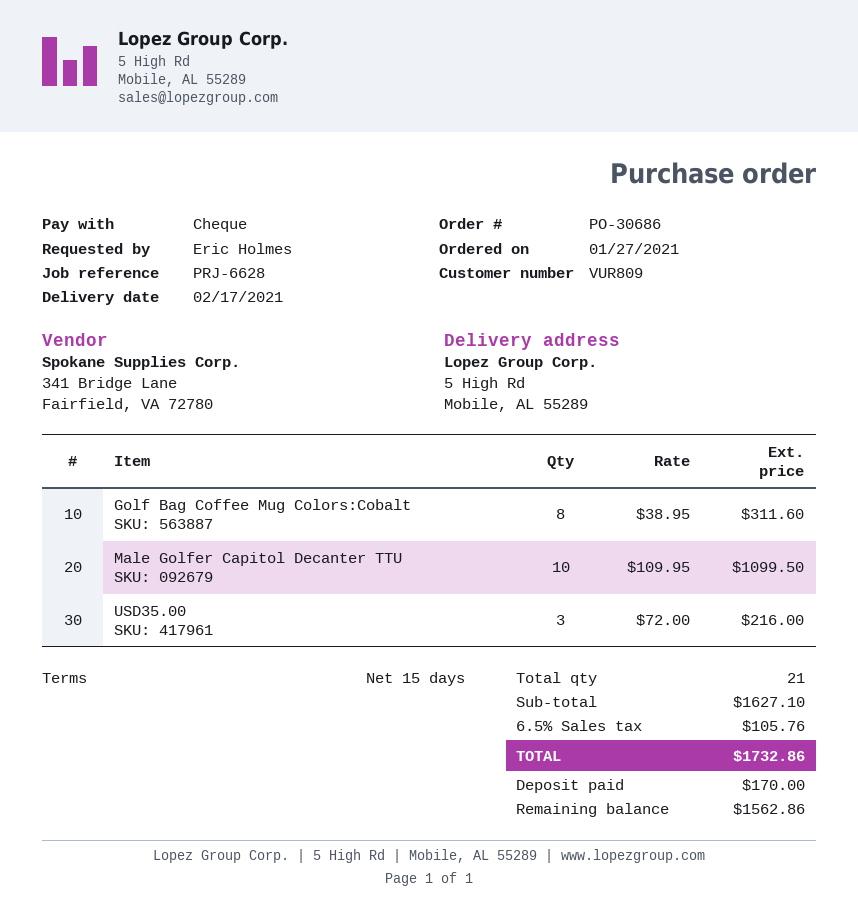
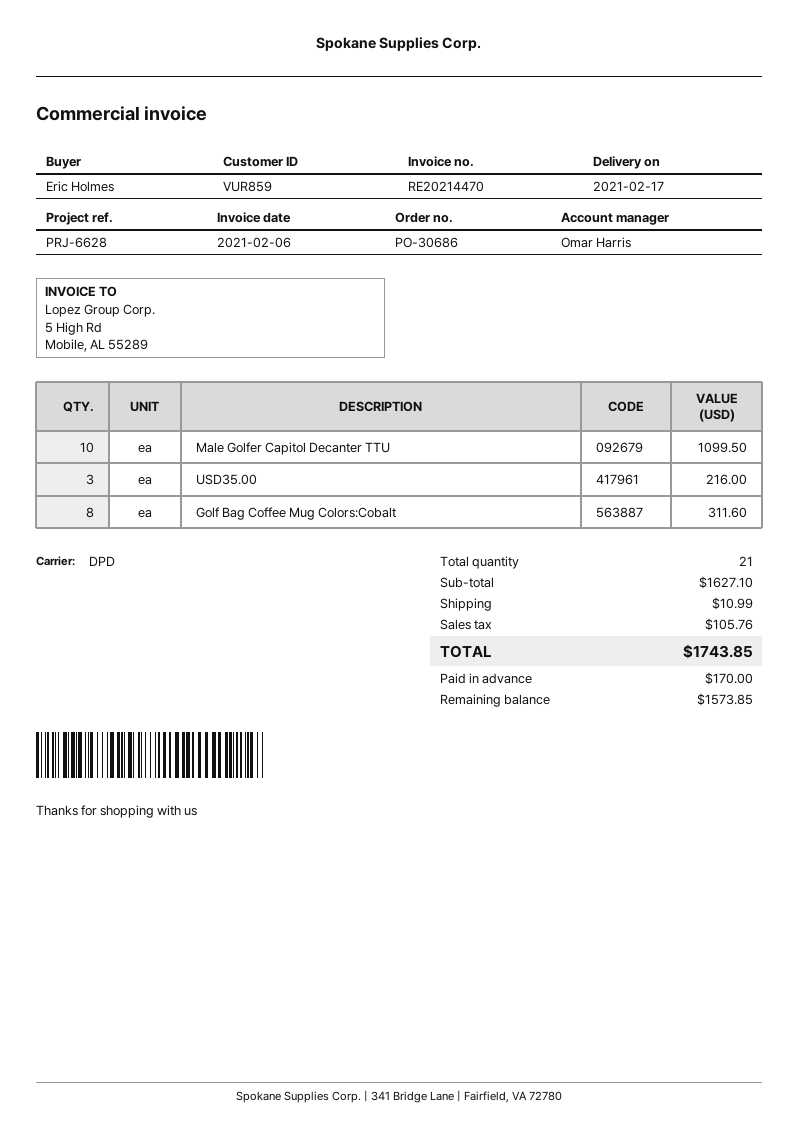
customer number: VUR809 -> VUR859
shipping: none -> 10.99
total: 1732.86 -> 1743.85
balance: 1562.86 -> 1573.85

